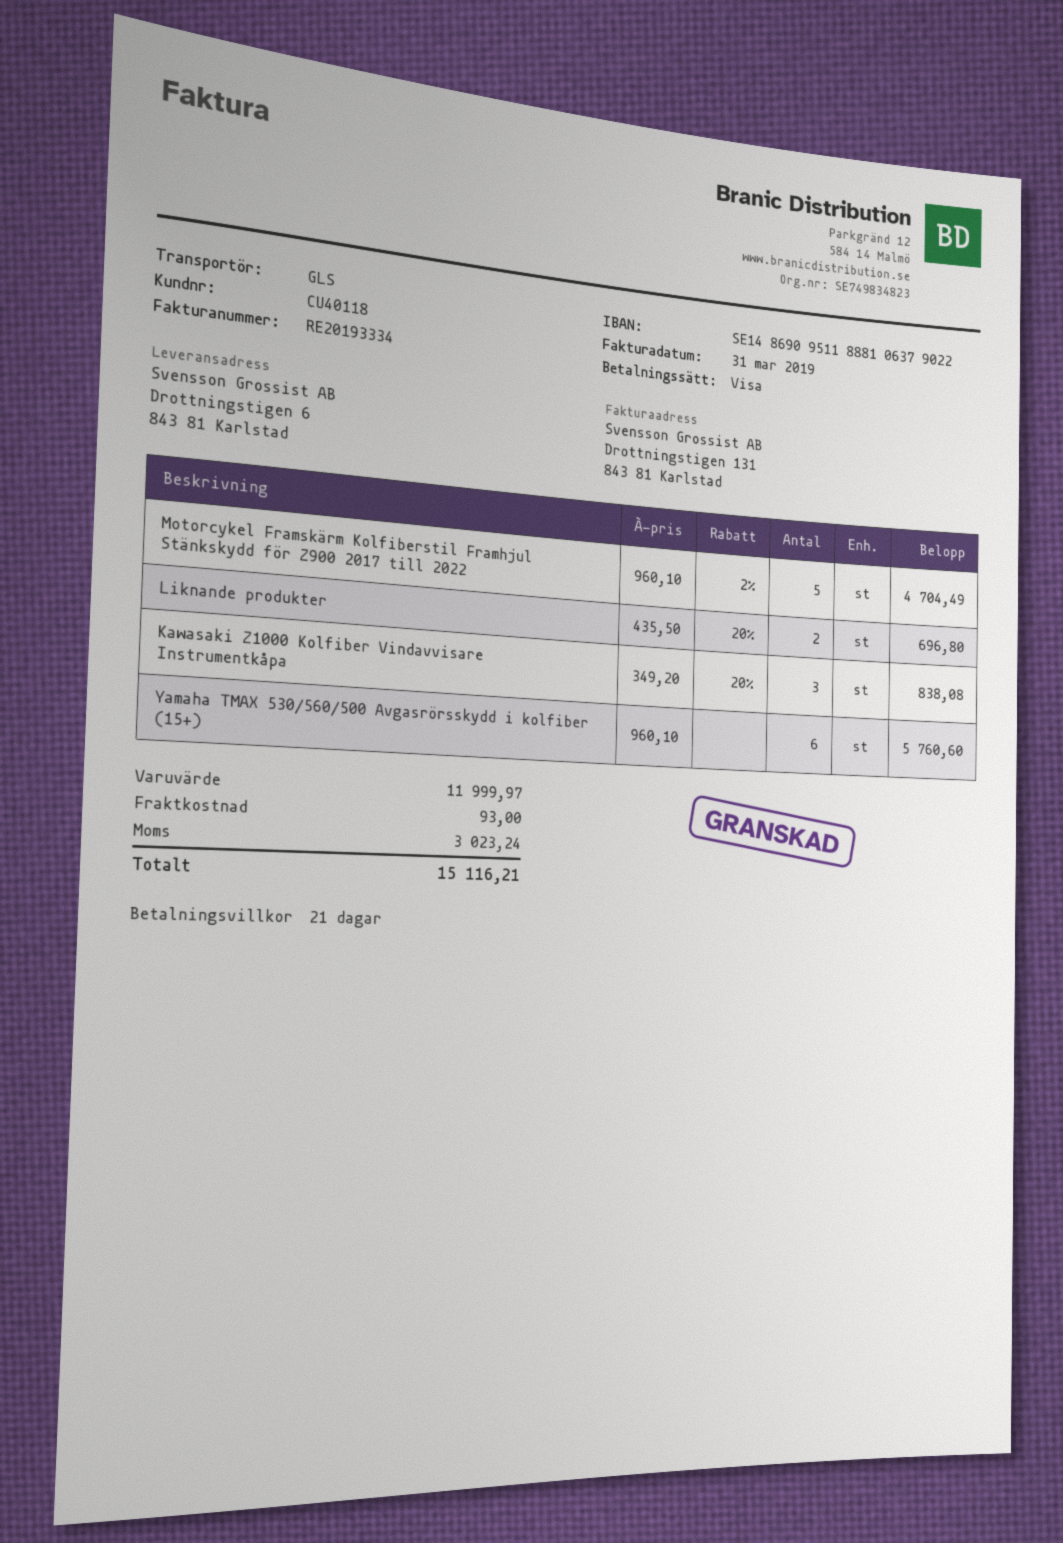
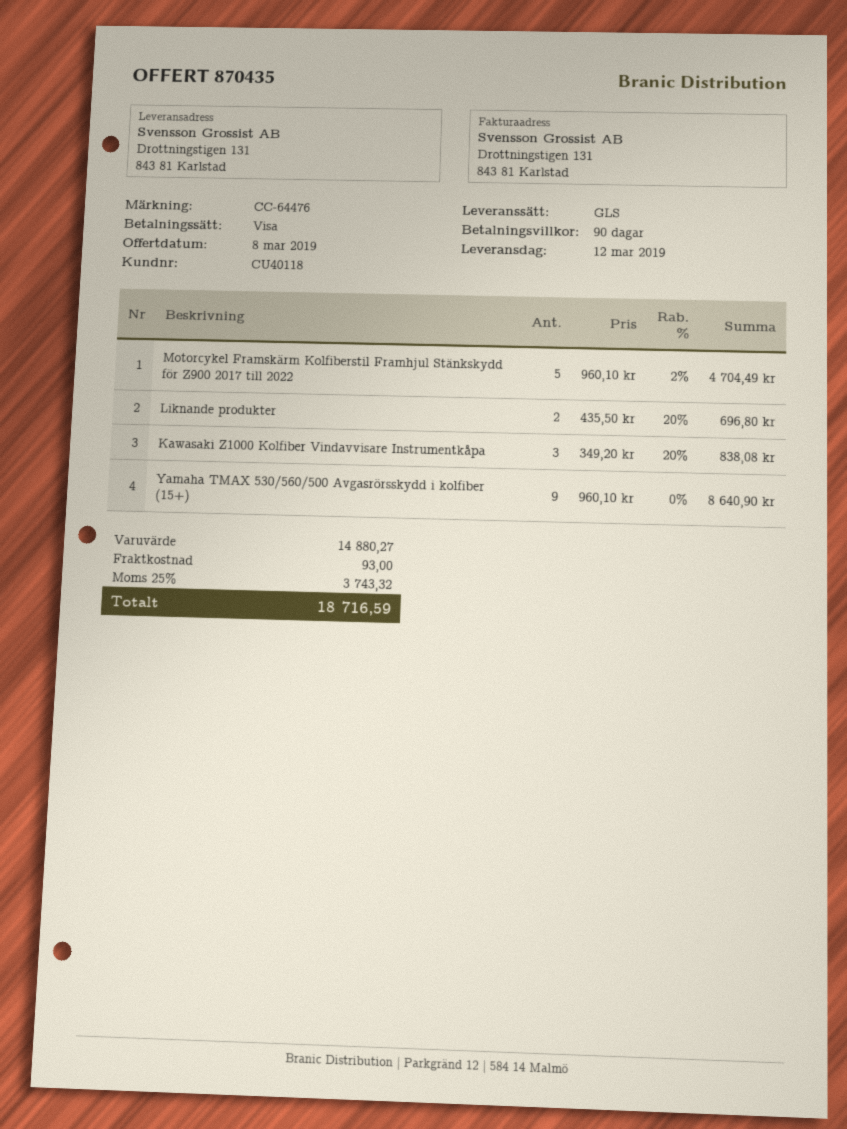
payment terms: 21 days -> 90 days
ship to: Drottningstigen 6, 843 81 Karlstad -> Drottningstigen 131, 843 81 Karlstad
Yamaha TMAX 530/560/500 Avgasrörsskydd i kolfiber (15+): 6 x 960.10 = 5760.60 -> 9 x 960.10 = 8640.90
subtotal: 11999.97 -> 14880.27
tax: 3023.24 -> 3743.32
total: 15116.21 -> 18716.59

